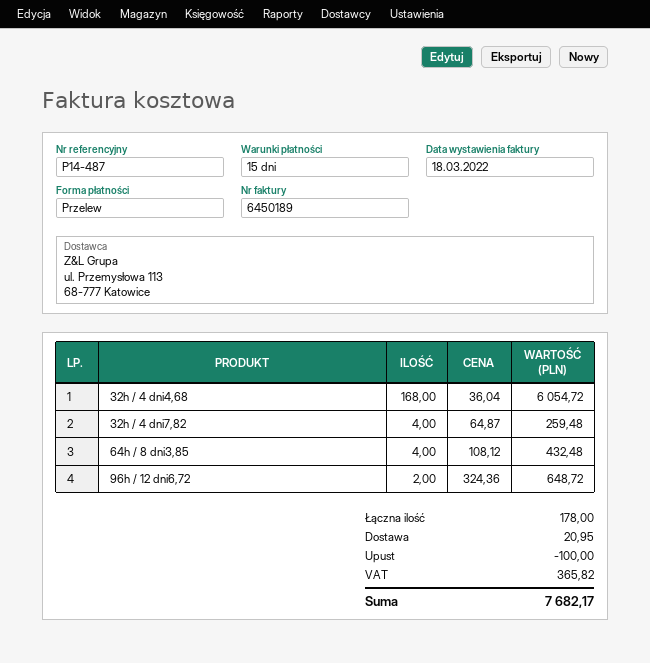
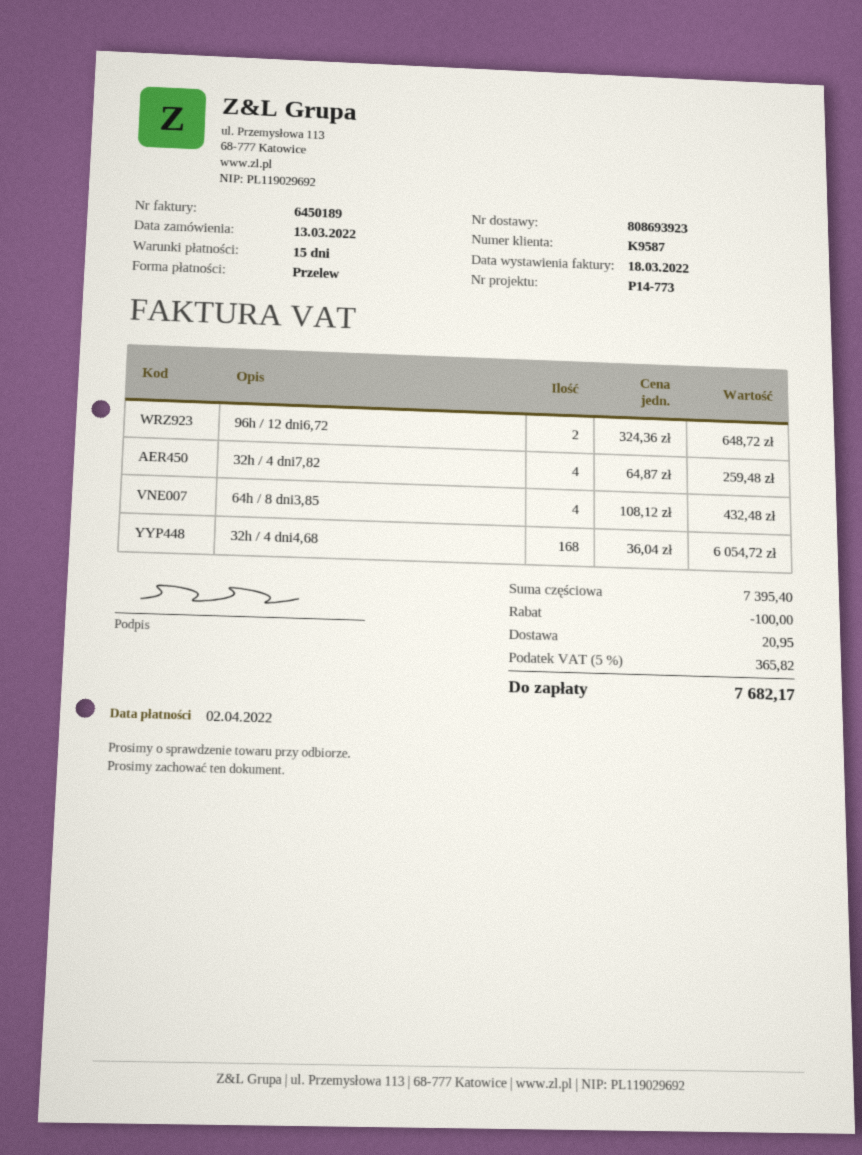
reference: P14-487 -> P14-773

